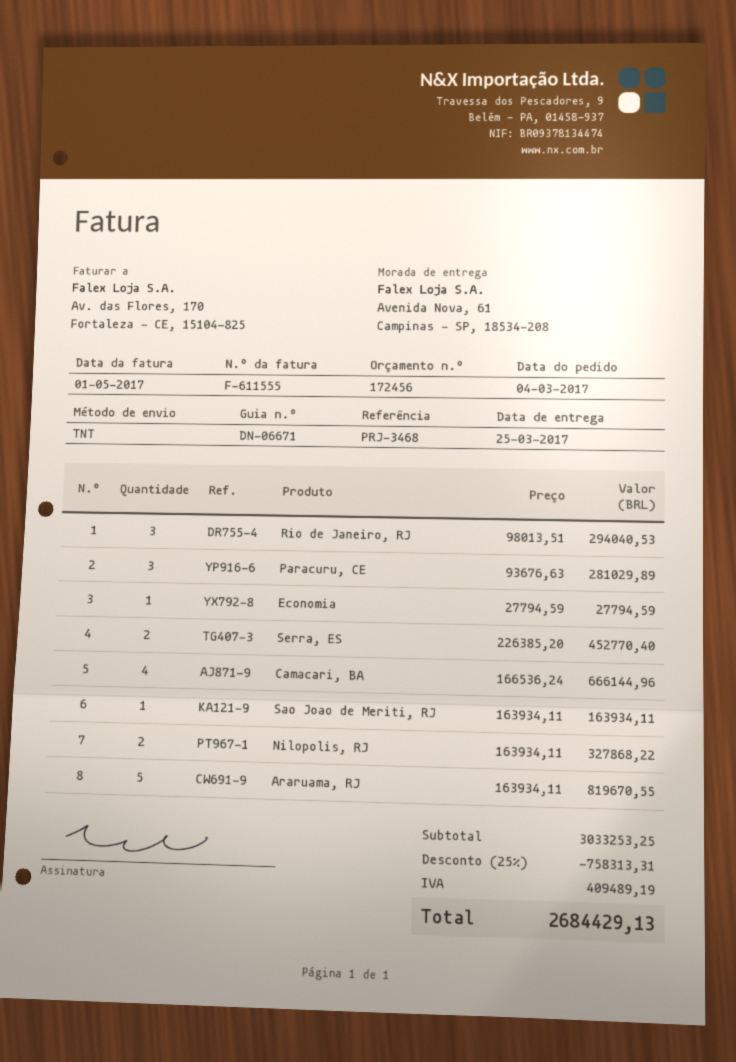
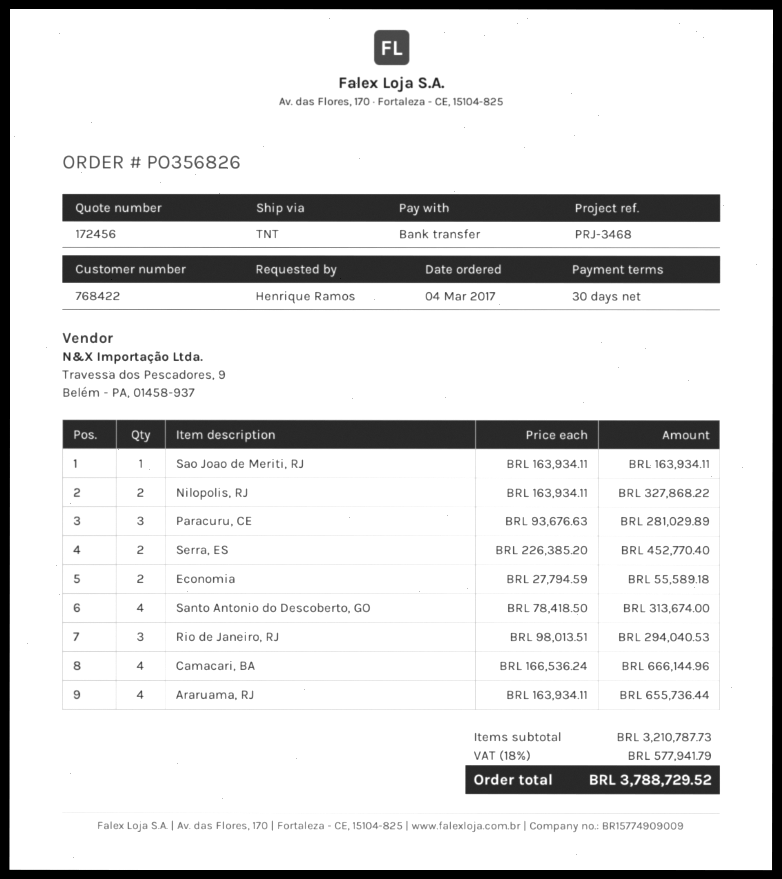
Economia: 1 x 27794.59 = 27794.59 -> 2 x 27794.59 = 55589.18
Araruama, RJ: 5 x 163934.11 = 819670.55 -> 4 x 163934.11 = 655736.44
Santo Antonio do Descoberto, GO: none -> 4 x 78418.50 = 313674.00
subtotal: 3033253.25 -> 3210787.73
discount: 25% = 758313.31 -> none
tax: 409489.19 -> 577941.79
total: 2684429.13 -> 3788729.52

